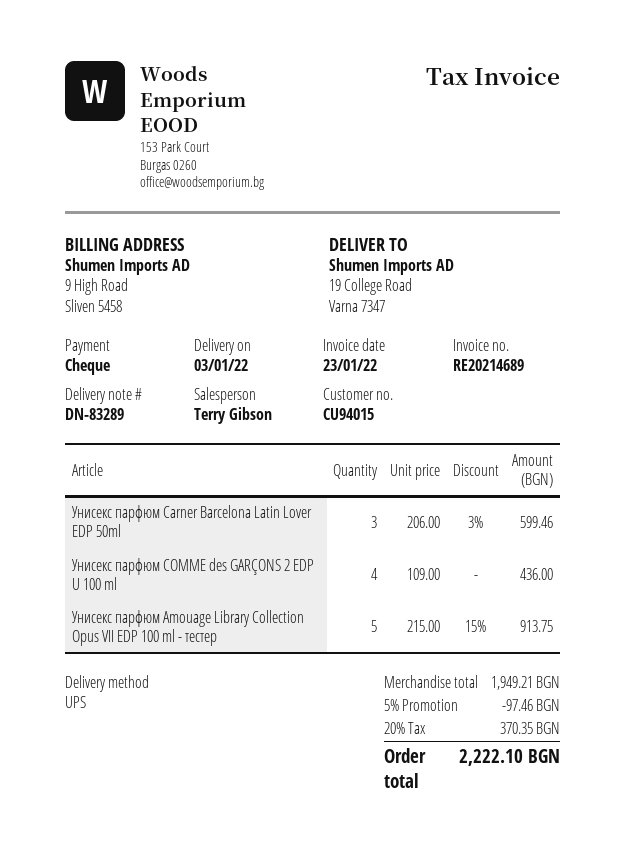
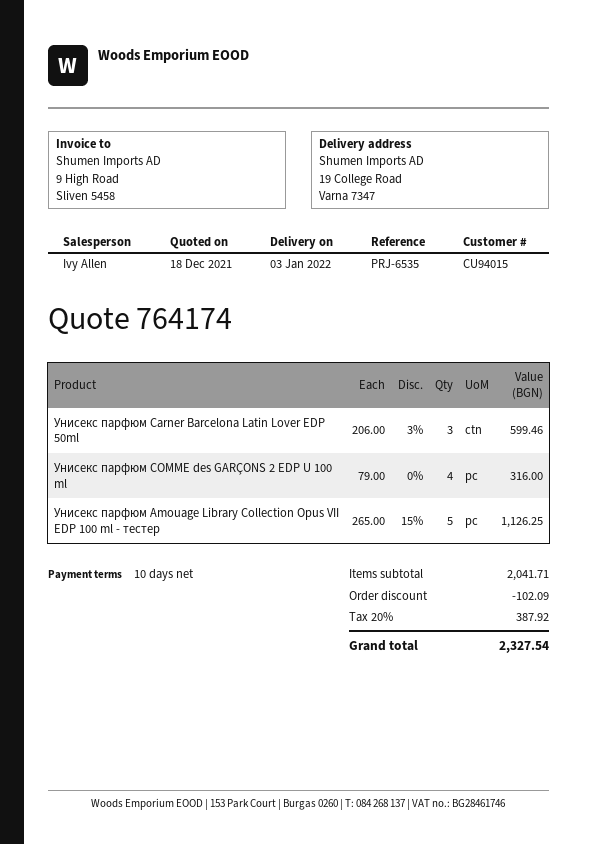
sales rep: Terry Gibson -> Ivy Allen
Унисекс парфюм COMME des GARÇONS 2 EDP U 100 ml: 4 x 109.00 = 436.00 -> 4 x 79.00 = 316.00
Унисекс парфюм Amouage Library Collection Opus VII EDP 100 ml - тестер: 5 x 215.00 - 15% = 913.75 -> 5 x 265.00 - 15% = 1126.25
subtotal: 1949.21 -> 2041.71
discount: 97.46 -> 102.09
tax: 20% = 370.35 -> 20% = 387.92
total: 2222.10 -> 2327.54

